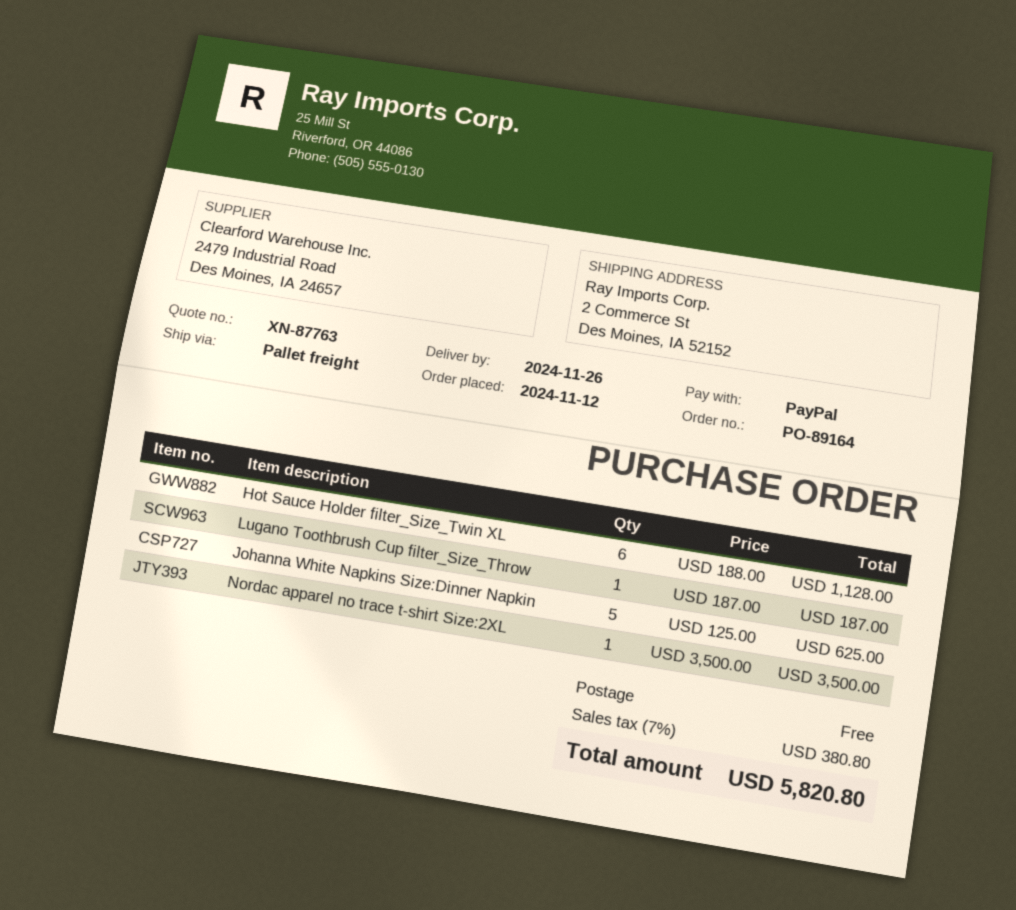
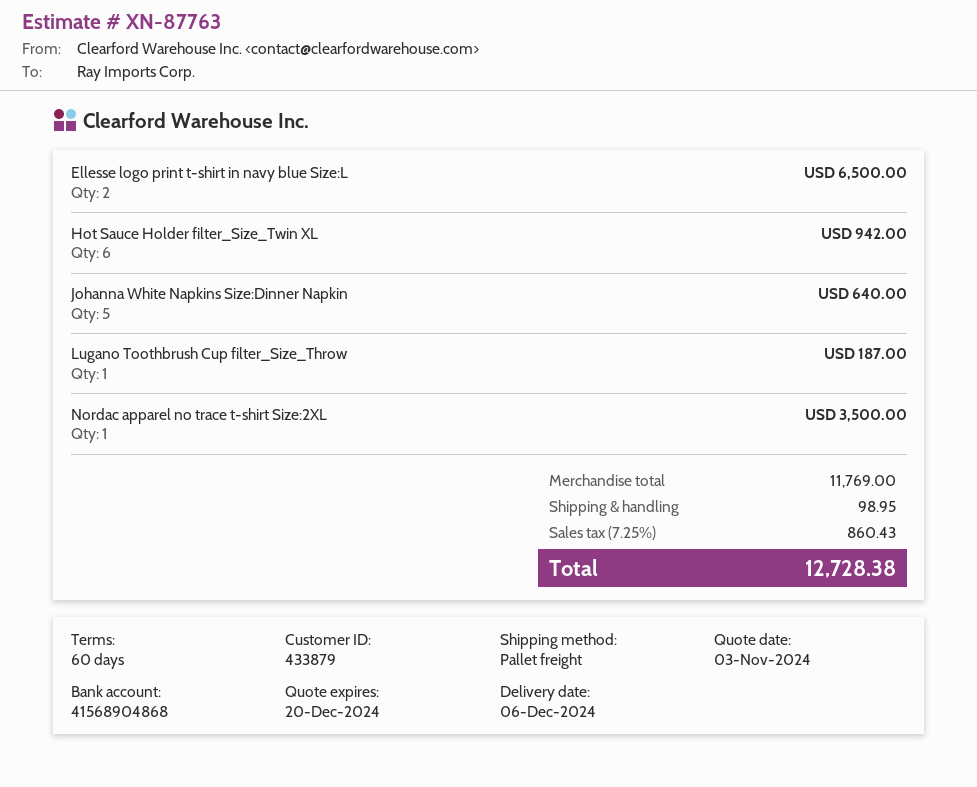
delivery date: 2024-11-26 -> 2024-12-06
Hot Sauce Holder filter_Size_Twin XL: 6 for 1128.00 -> 6 for 942.00
Johanna White Napkins Size:Dinner Napkin: 5 for 625.00 -> 5 for 640.00
Ellesse logo print t-shirt in navy blue Size:L: none -> 2 for 6500.00
shipping: 0.00 -> 98.95
tax: 7% = 380.80 -> 7.25% = 860.43
total: 5820.80 -> 12728.38

